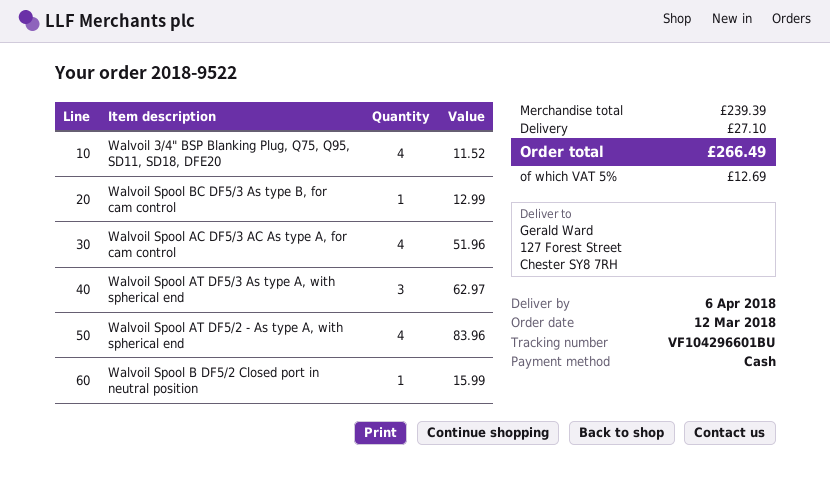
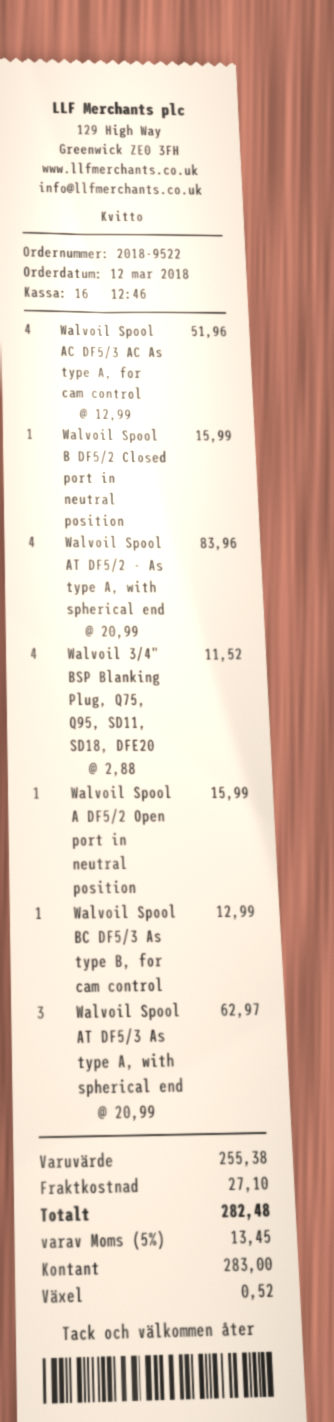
Walvoil Spool A DF5/2 Open port in neutral position: none -> 1 for 15.99
subtotal: 239.39 -> 255.38
tax: 5% = 12.69 -> 5% = 13.45
total: 266.49 -> 282.48

